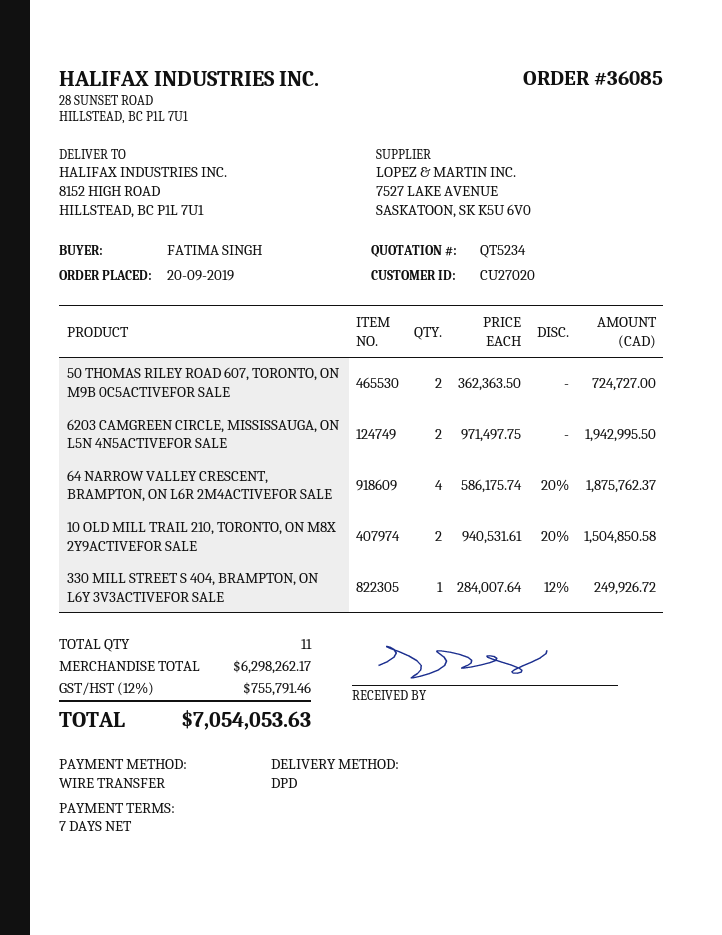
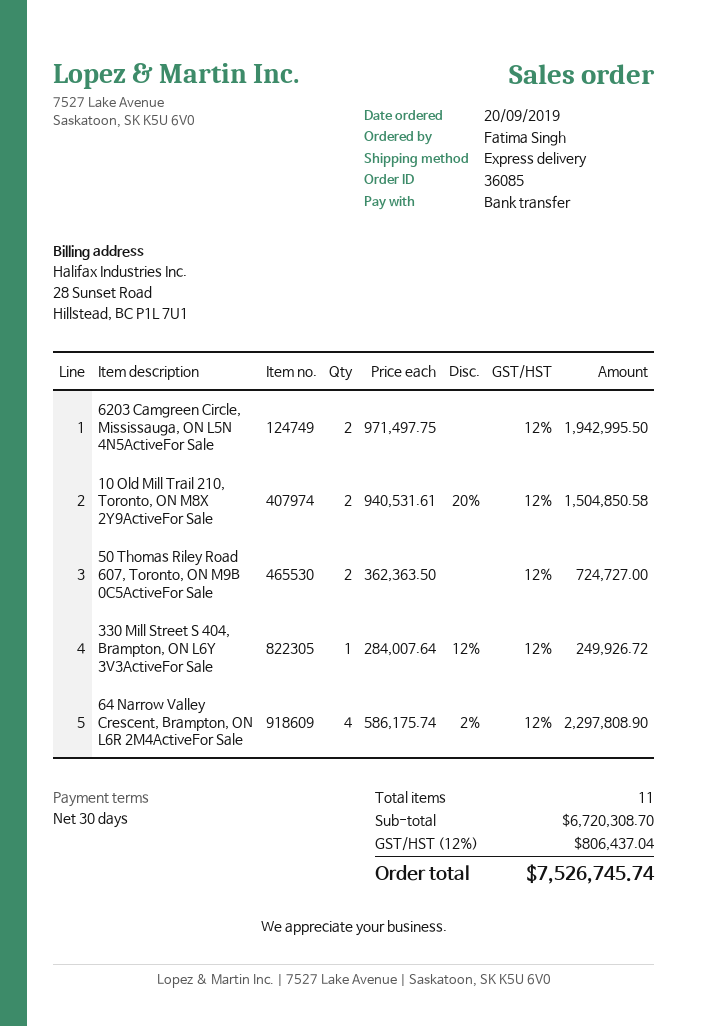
payment terms: 7 days -> 30 days
shipping method: DPD -> express
64 NARROW VALLEY CRESCENT, BRAMPTON, ON L6R 2M4ACTIVEFOR SALE: 4 x 586175.74 - 20% = 1875762.37 -> 4 x 586175.74 - 2% = 2297808.90
subtotal: 6298262.17 -> 6720308.70
tax: 12% = 755791.46 -> 12% = 806437.04
total: 7054053.63 -> 7526745.74

